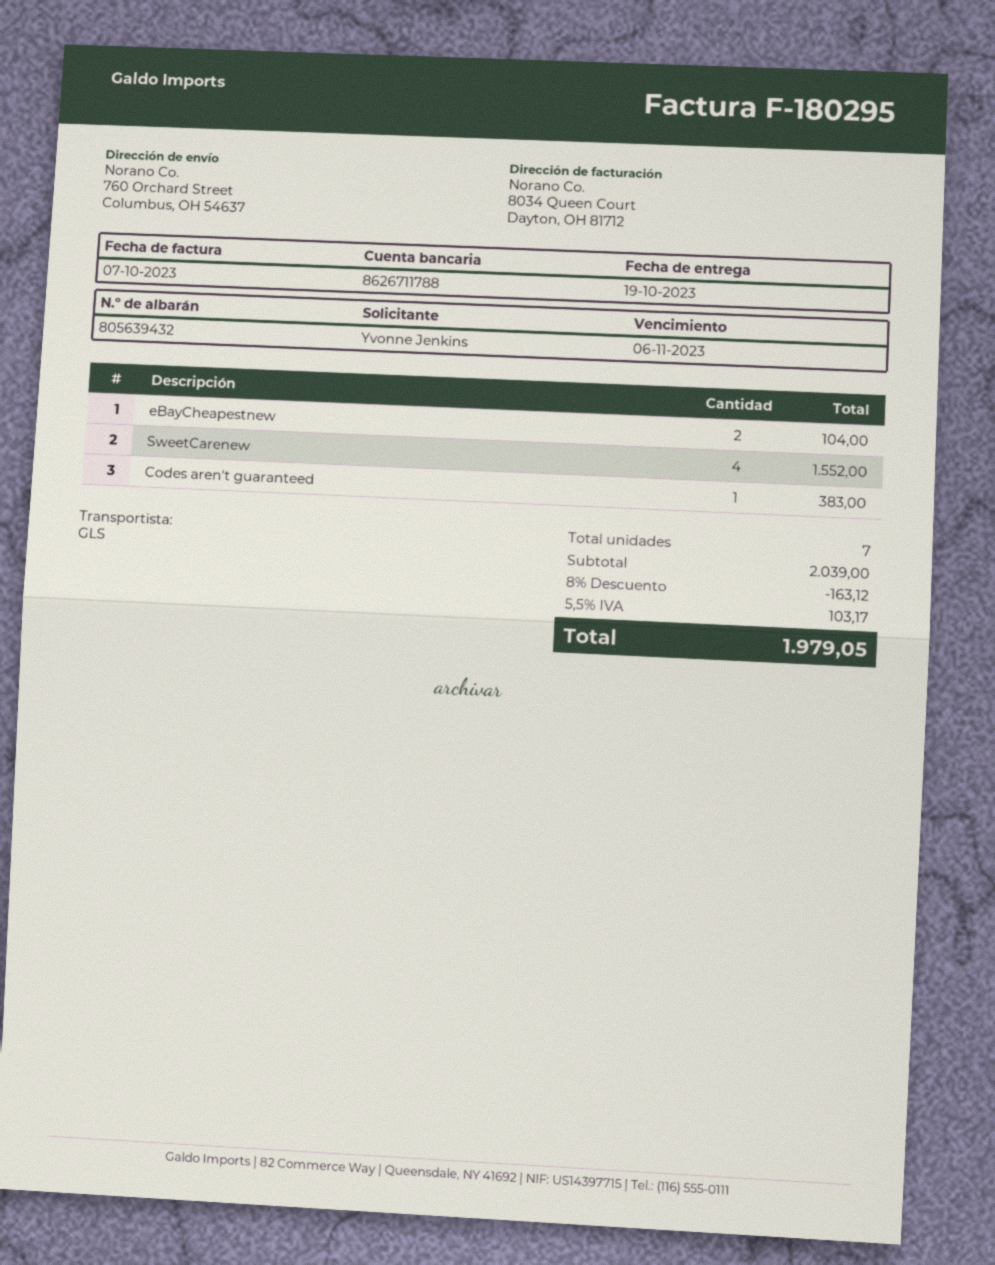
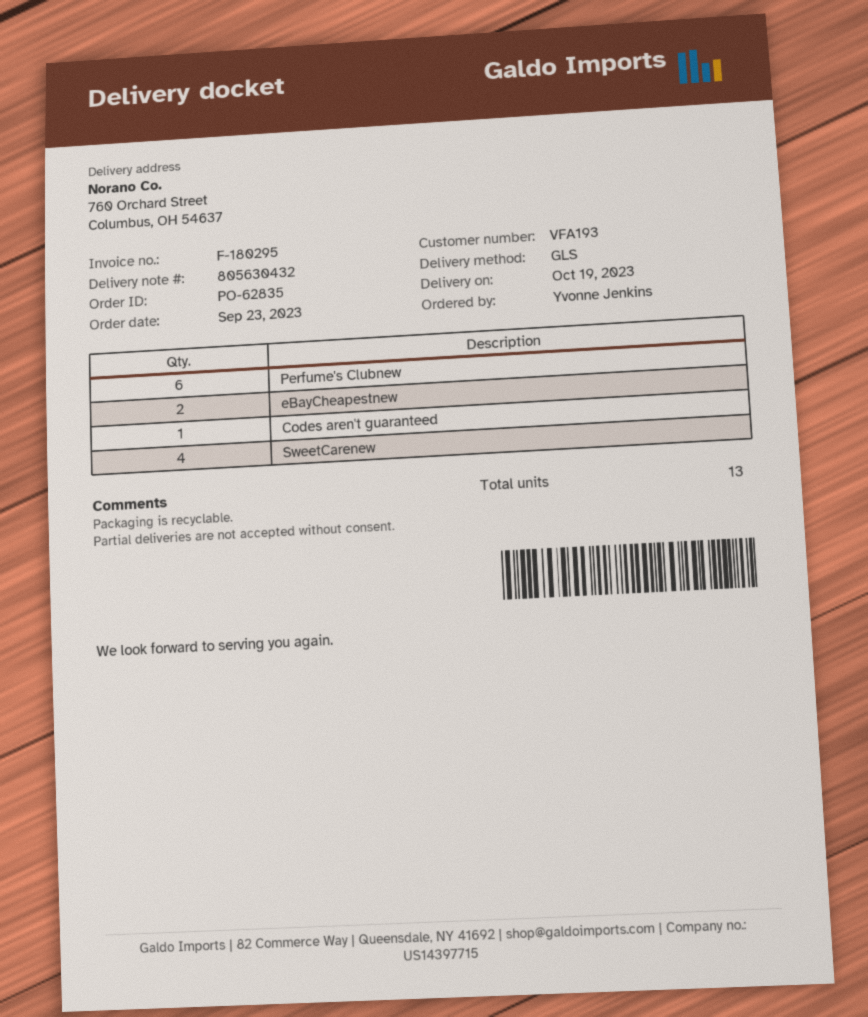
delivery note number: 805639432 -> 805630432
Perfume's Clubnew: none -> 6
total quantity: 7 -> 13

